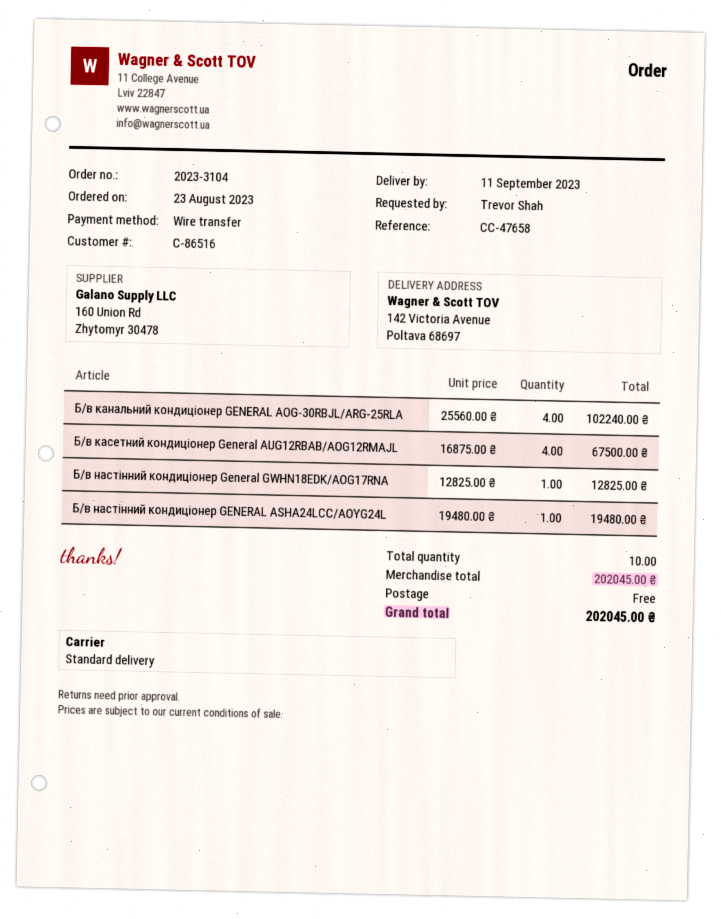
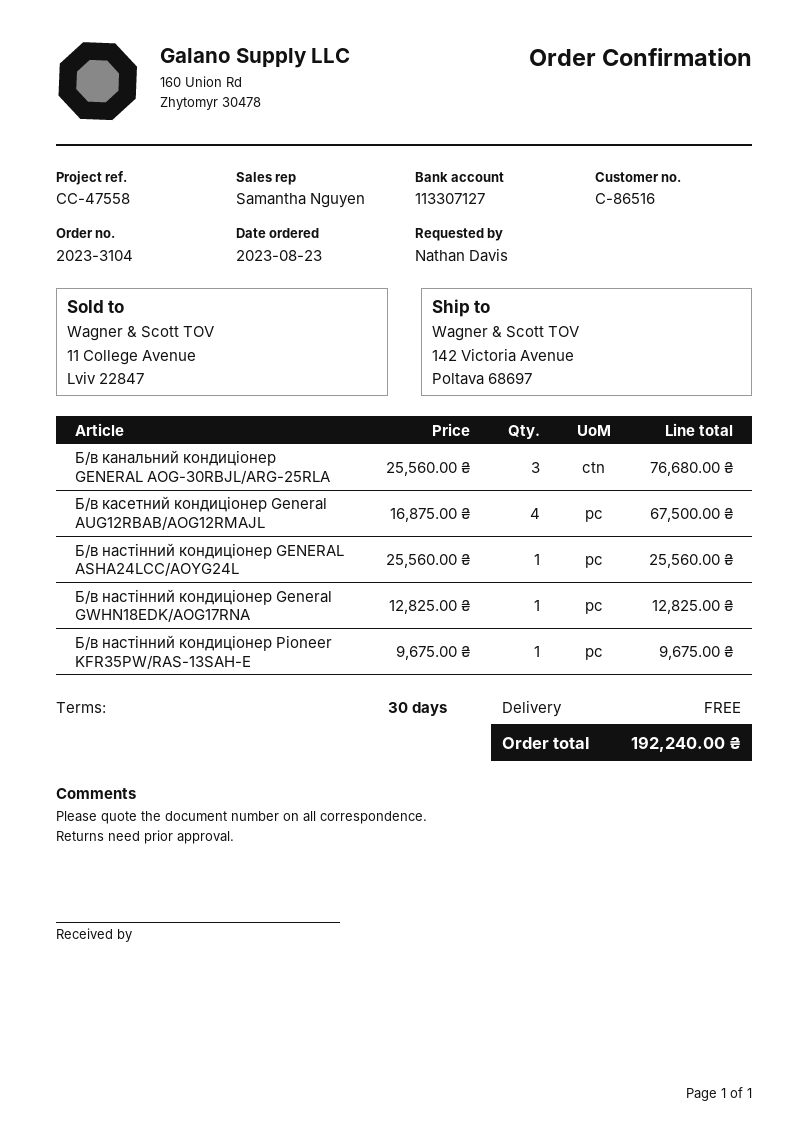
reference: CC-47658 -> CC-47558
ordered by: Trevor Shah -> Nathan Davis
Б/в канальний кондиціонер GENERAL AOG-30RBJL/ARG-25RLA: 4 x 25560.00 = 102240.00 -> 3 x 25560.00 = 76680.00
Б/в настінний кондиціонер GENERAL ASHA24LCC/AOYG24L: 1 x 19480.00 = 19480.00 -> 1 x 25560.00 = 25560.00
Б/в настінний кондиціонер Pioneer KFR35PW/RAS-13SAH-Е: none -> 1 x 9675.00 = 9675.00
total: 202045.00 -> 192240.00

